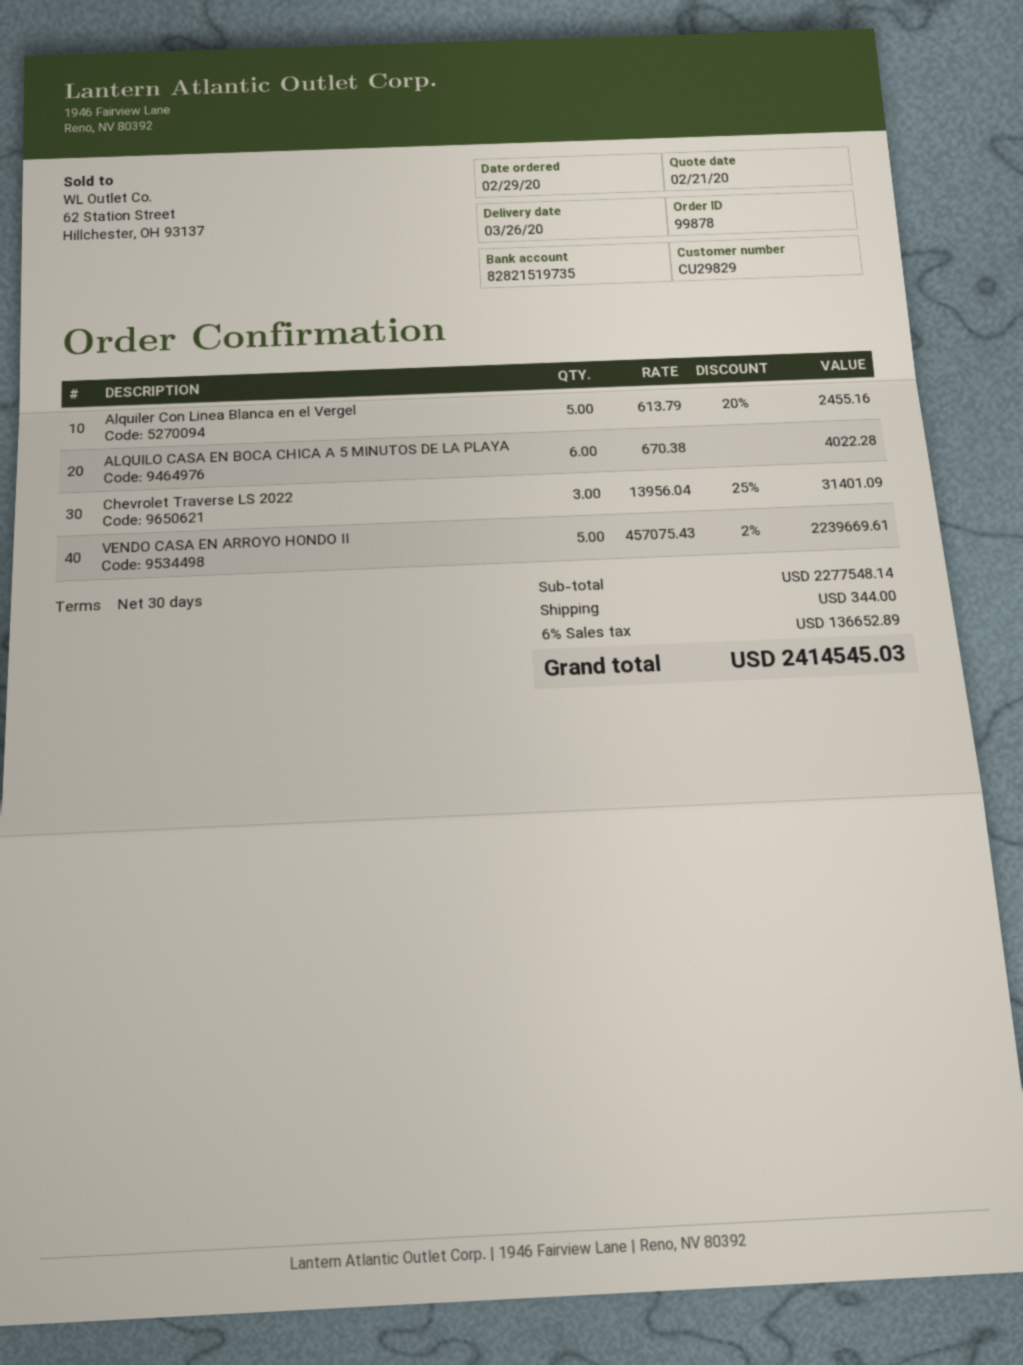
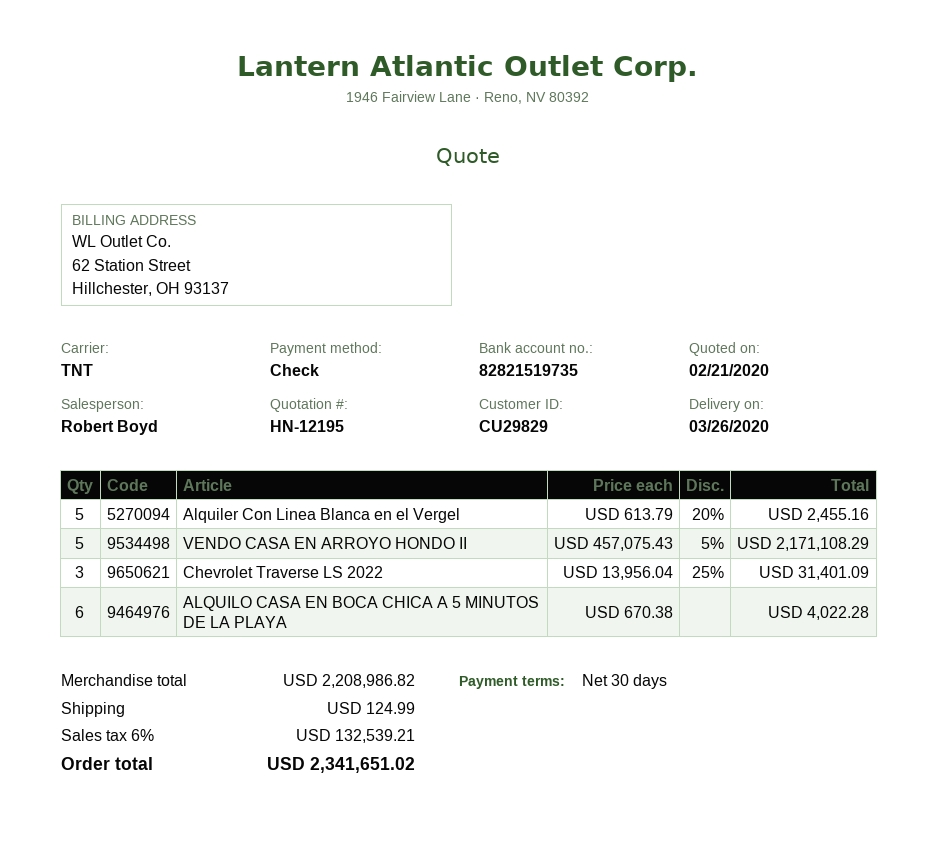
VENDO CASA EN ARROYO HONDO II: 5 x 457075.43 - 2% = 2239669.61 -> 5 x 457075.43 - 5% = 2171108.29
subtotal: 2277548.14 -> 2208986.82
shipping: 344.00 -> 124.99
tax: 6% = 136652.89 -> 6% = 132539.21
total: 2414545.03 -> 2341651.02

